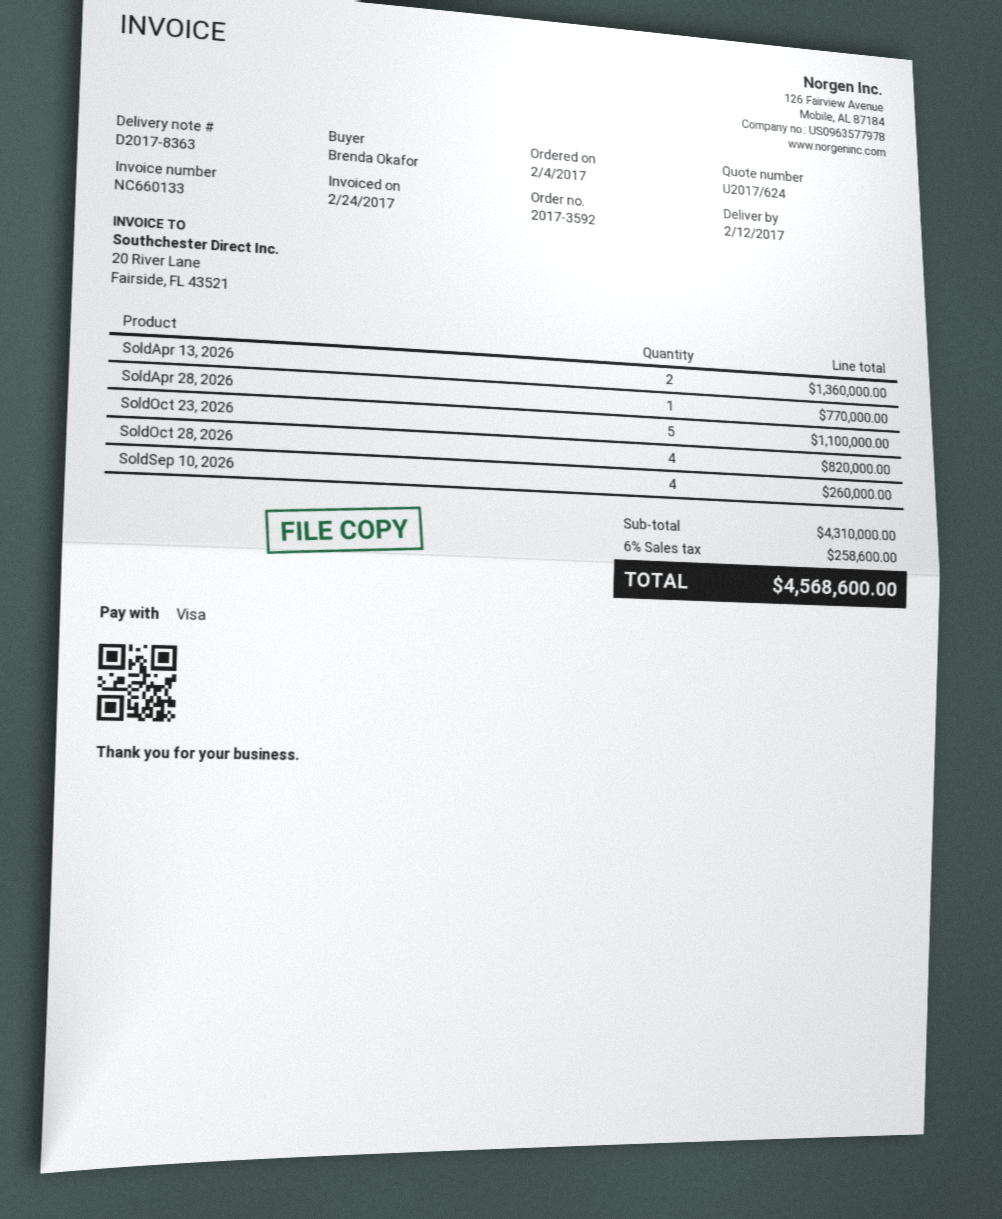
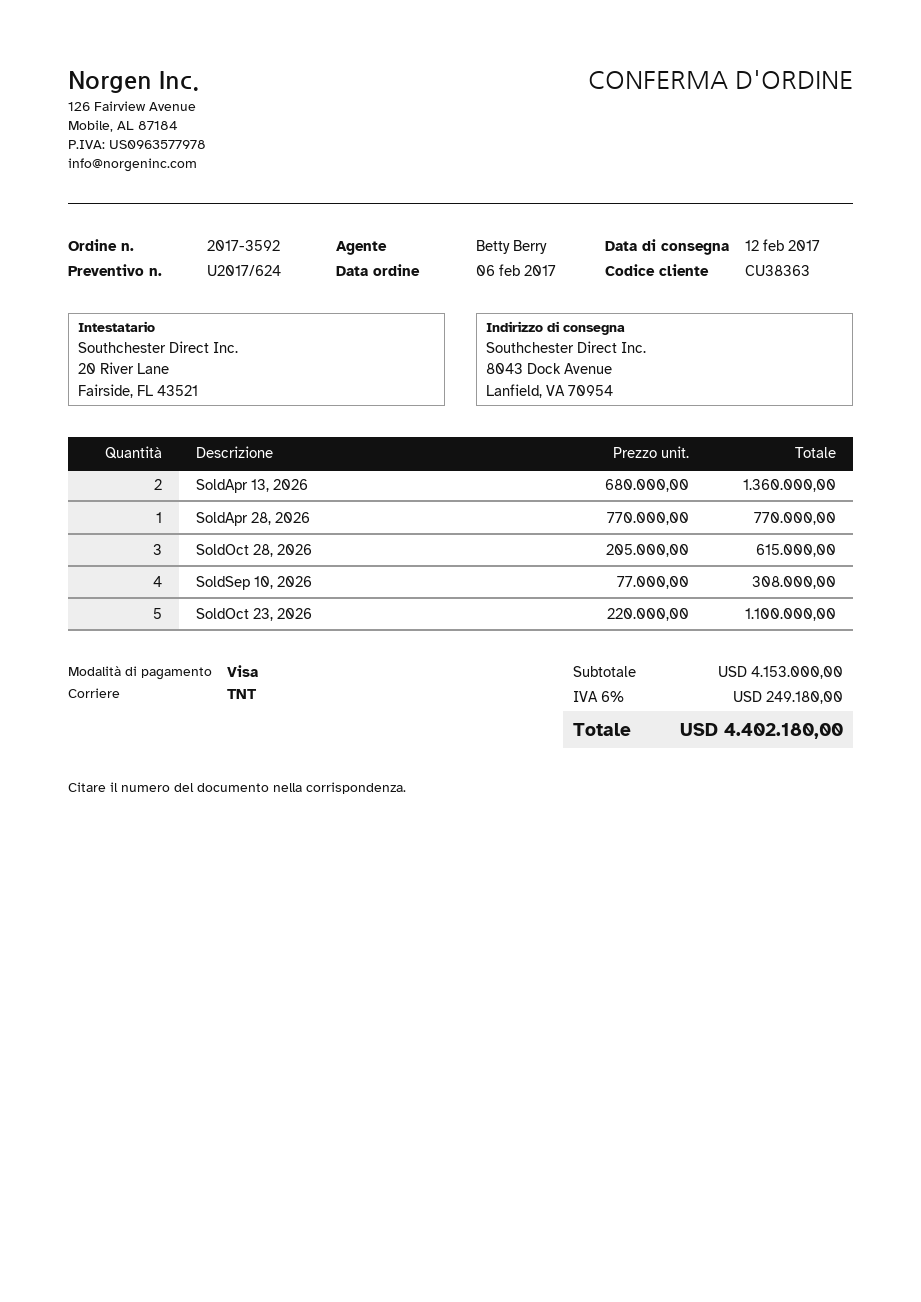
order date: 2017-02-04 -> 2017-02-06
SoldOct 28, 2026: 4 for 820000.00 -> 3 for 615000.00
SoldSep 10, 2026: 4 for 260000.00 -> 4 for 308000.00
subtotal: 4310000.00 -> 4153000.00
tax: 6% = 258600.00 -> 6% = 249180.00
total: 4568600.00 -> 4402180.00

